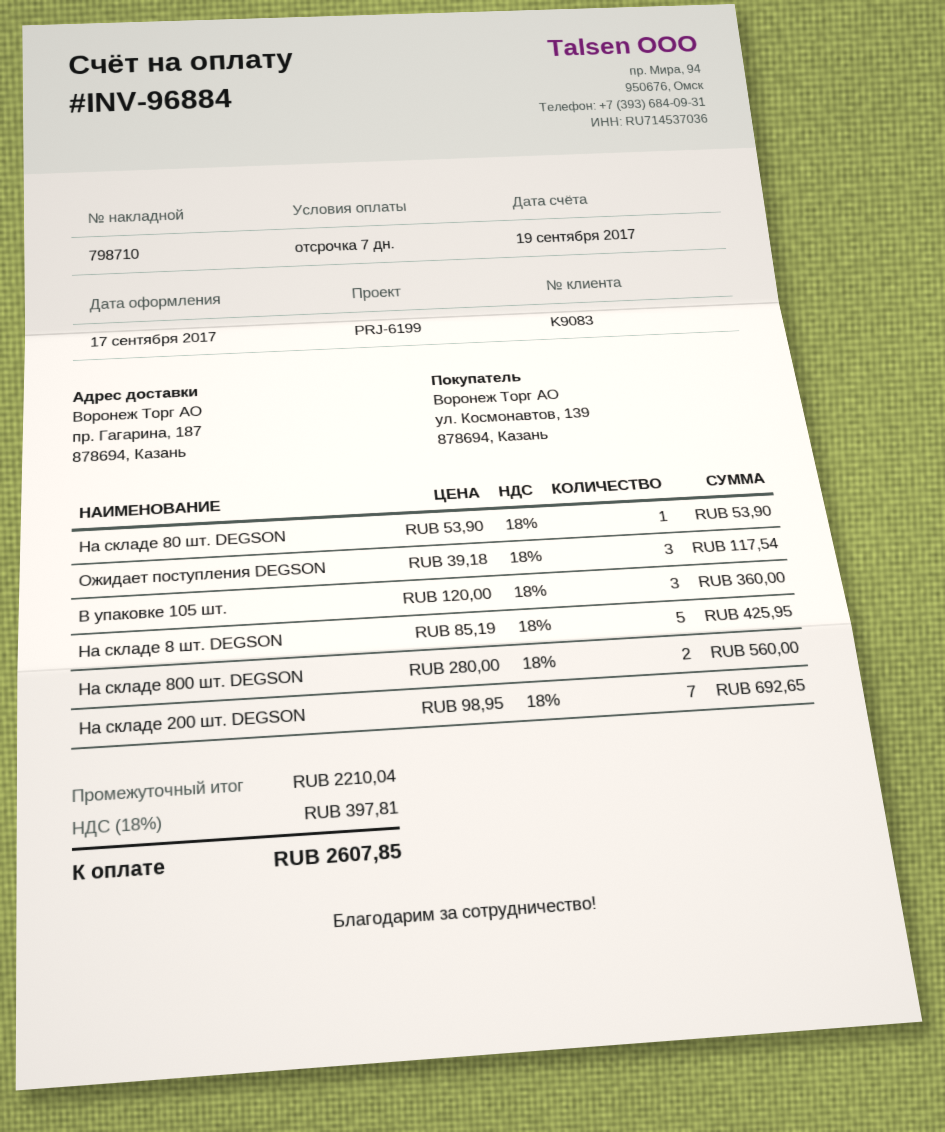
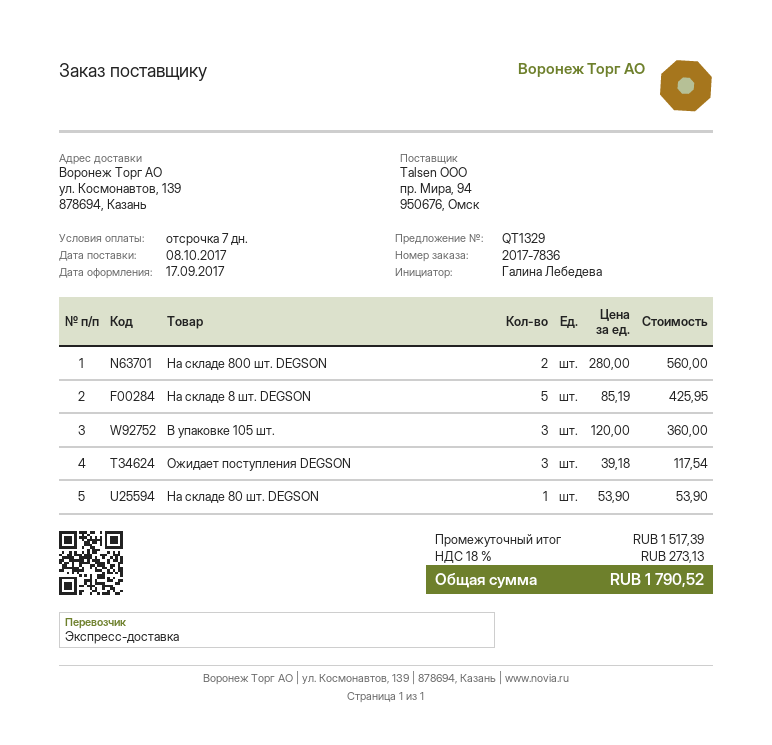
ship to: пр. Гагарина, 187, 878694, Казань -> ул. Космонавтов, 139, 878694, Казань
На складе 200 шт. DEGSON: 7 x 98.95 = 692.65 -> none
subtotal: 2210.04 -> 1517.39
tax: 18% = 397.81 -> 18% = 273.13
total: 2607.85 -> 1790.52

